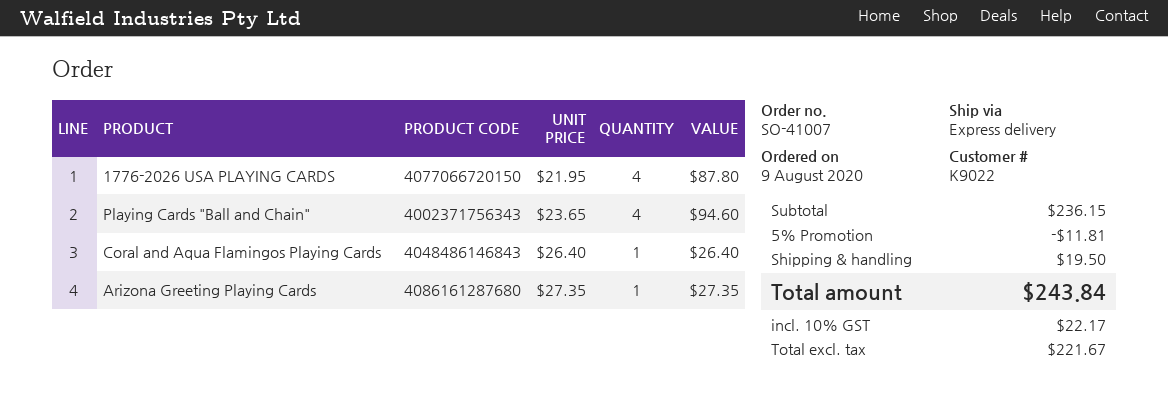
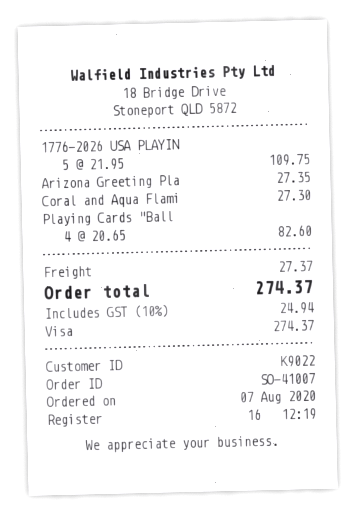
order date: 2020-08-09 -> 2020-08-07
1776-2026 USA PLAYING CARDS: 4 x 21.95 = 87.80 -> 5 x 21.95 = 109.75
Playing Cards "Ball and Chain": 4 x 23.65 = 94.60 -> 4 x 20.65 = 82.60
Coral and Aqua Flamingos Playing Cards: 1 x 26.40 = 26.40 -> 1 x 27.30 = 27.30
discount: 5% = 11.81 -> none
shipping: 19.50 -> 27.37
tax: 10% = 22.17 -> 10% = 24.94
total: 243.84 -> 274.37

